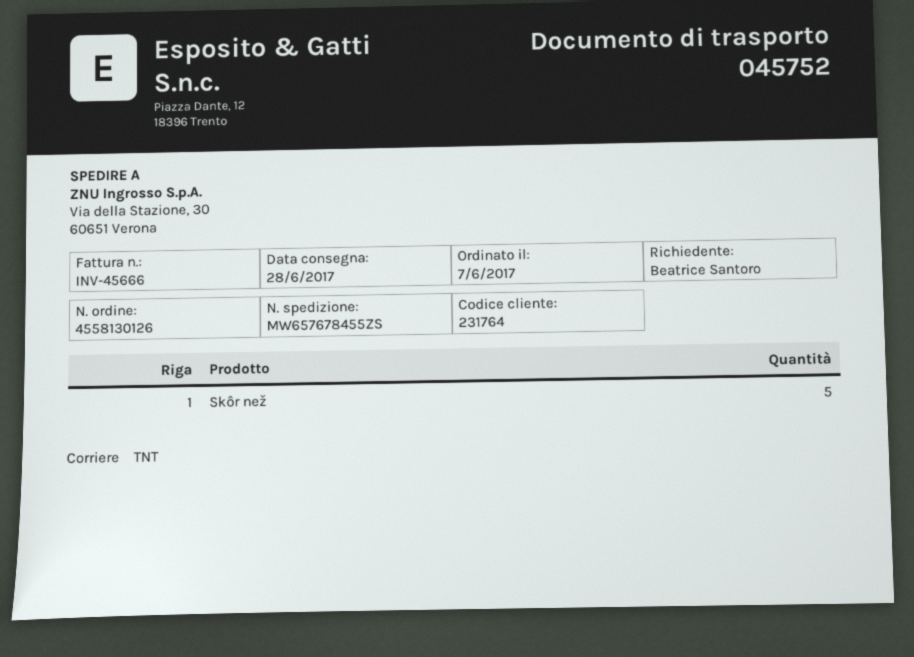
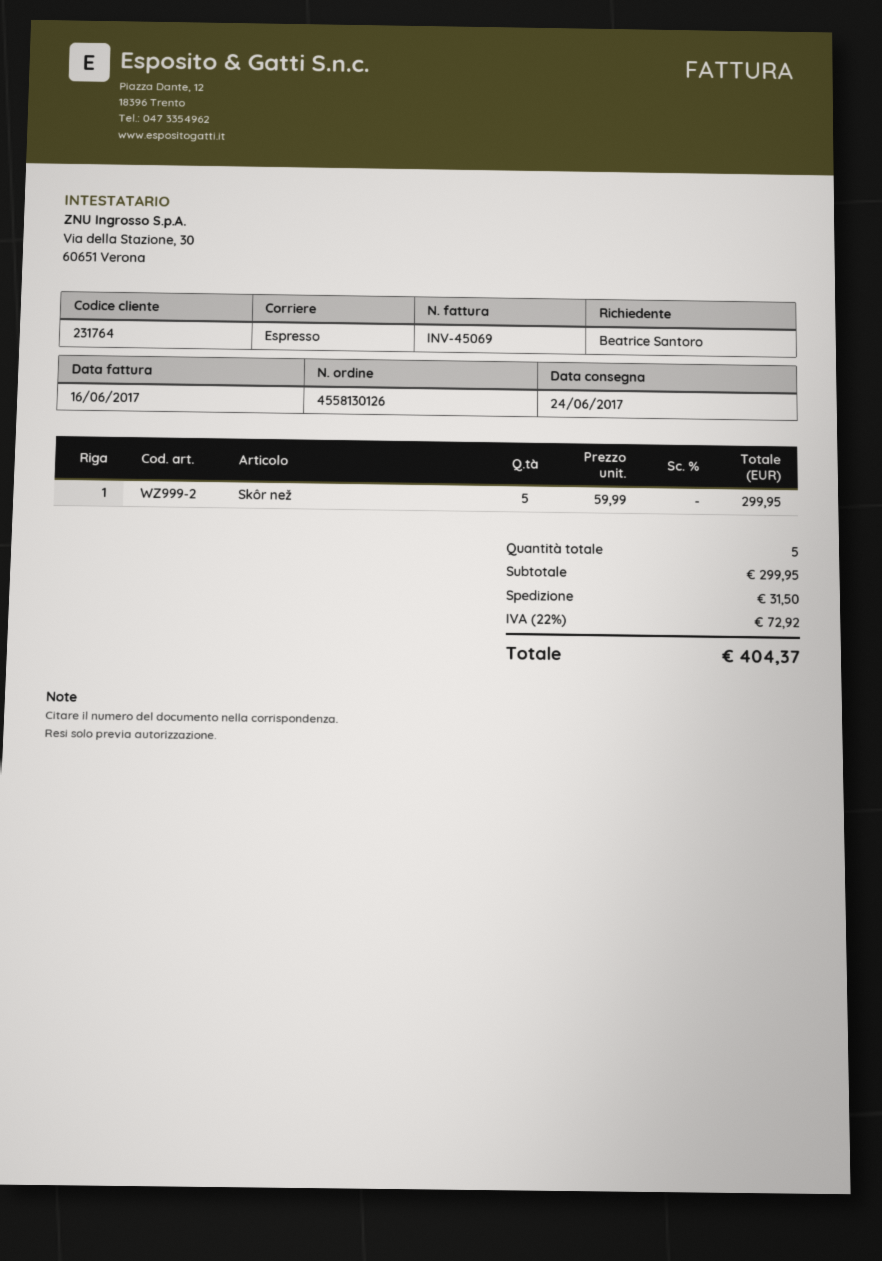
delivery date: 2017-06-28 -> 2017-06-24
invoice number: INV-45666 -> INV-45069
shipping method: TNT -> express

